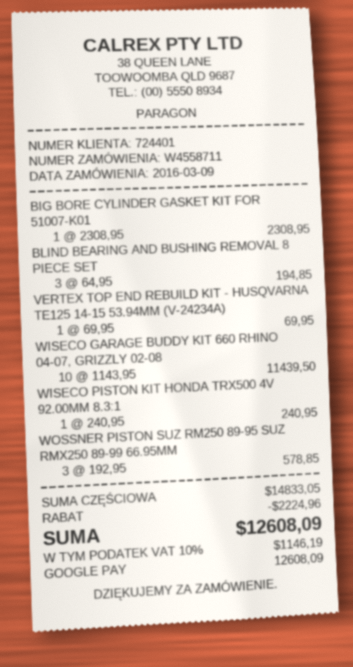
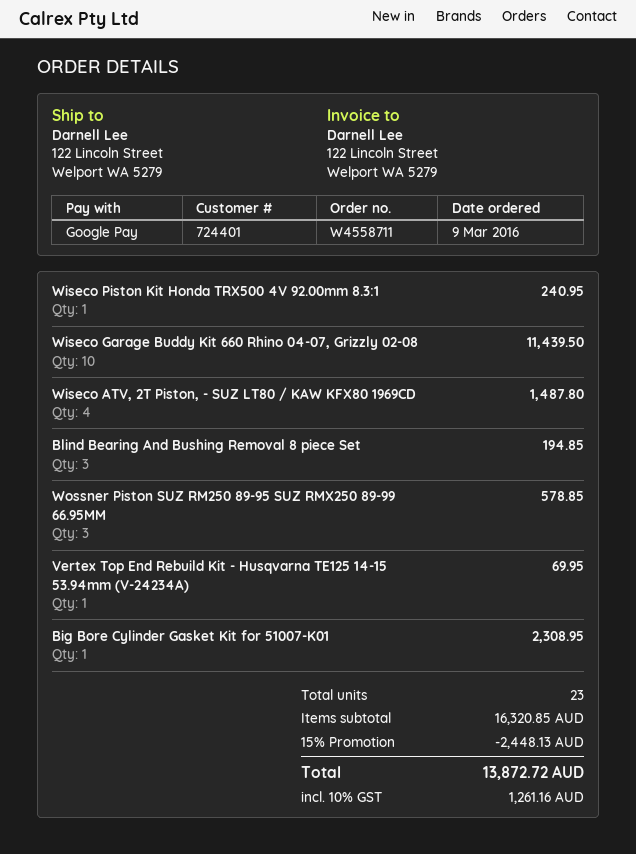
Wiseco ATV, 2T Piston, - SUZ LT80 / KAW KFX80 1969CD: none -> 4 for 1487.80
subtotal: 14833.05 -> 16320.85
discount: 2224.96 -> 2448.13
tax: 10% = 1146.19 -> 10% = 1261.16
total: 12608.09 -> 13872.72

